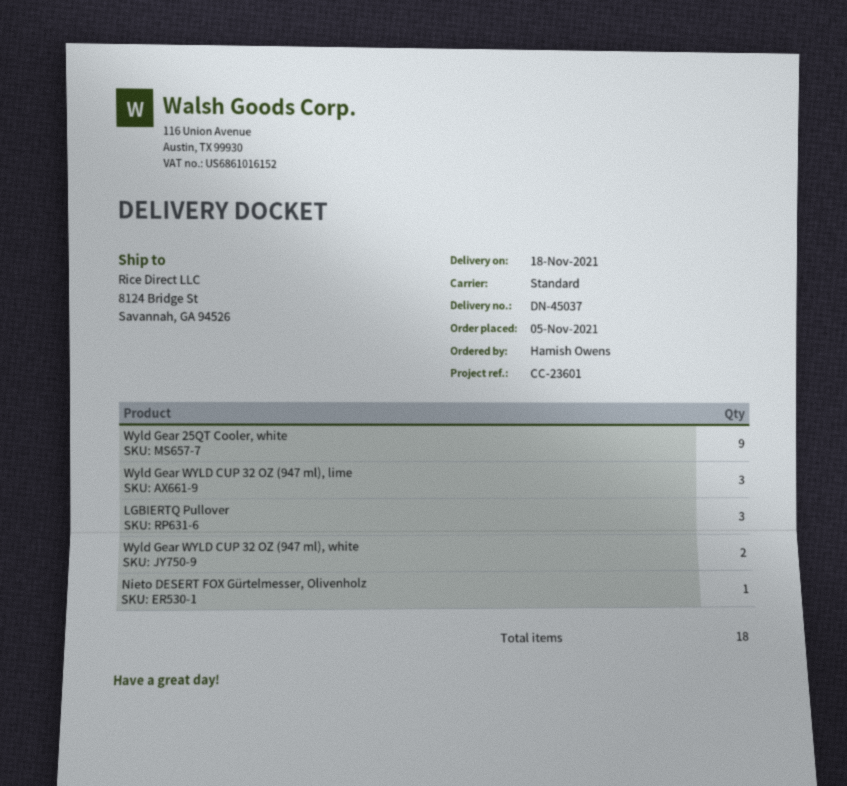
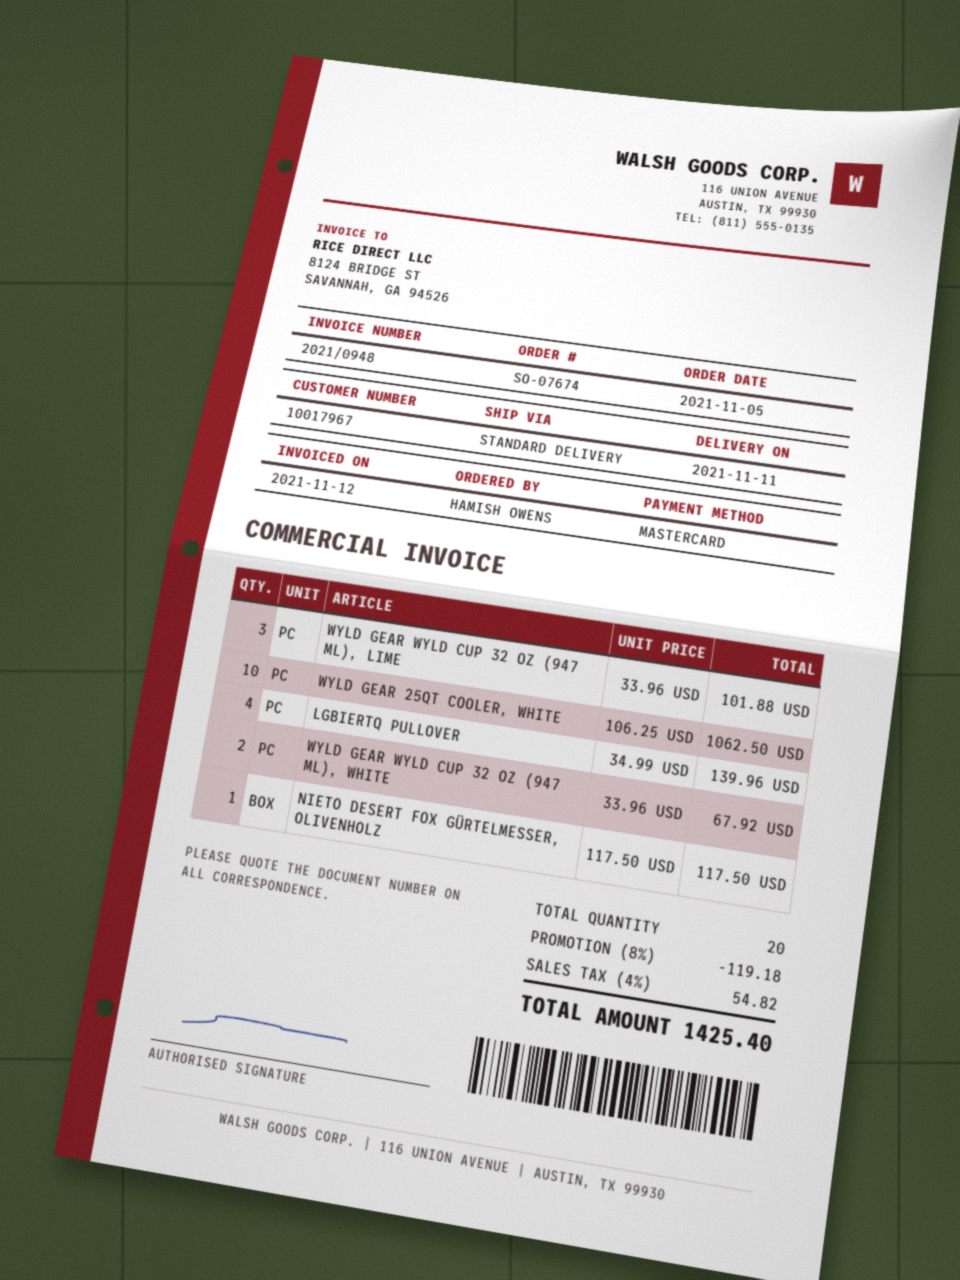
delivery date: 2021-11-18 -> 2021-11-11
Wyld Gear 25QT Cooler, white: 9 -> 10
LGBIERTQ Pullover: 3 -> 4
total quantity: 18 -> 20

